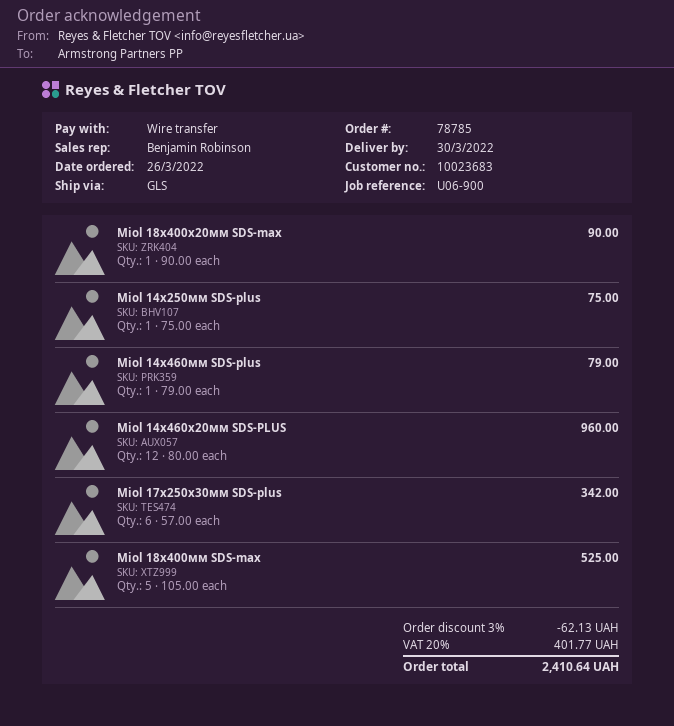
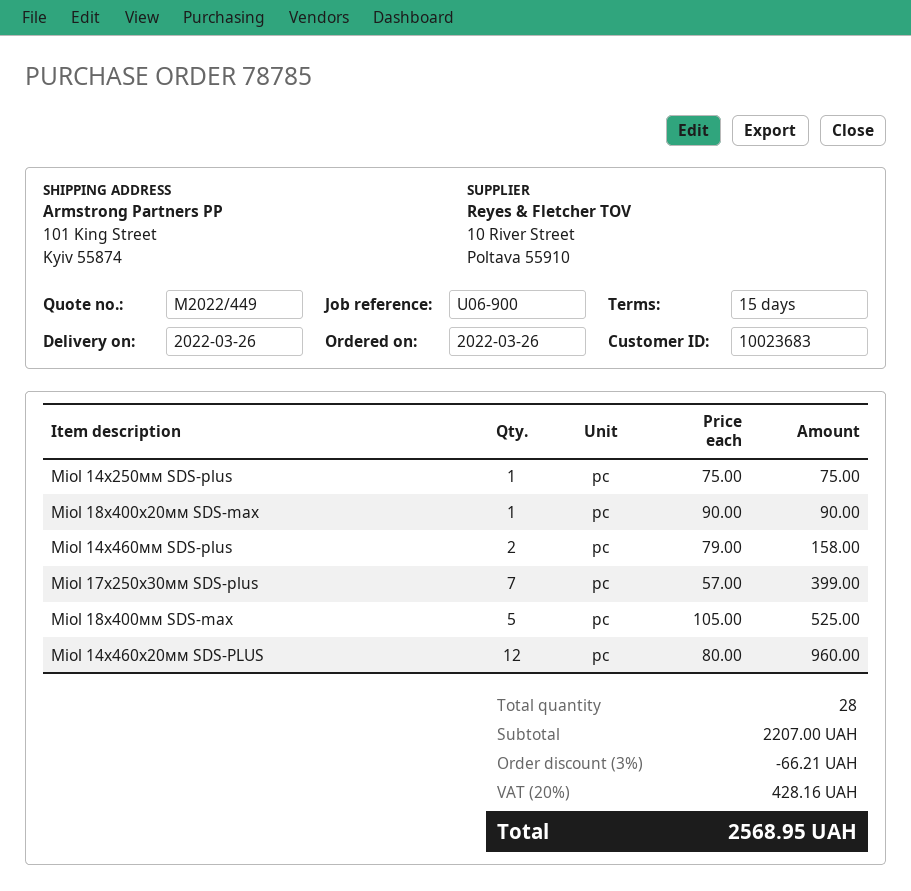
delivery date: 2022-03-30 -> 2022-03-26
Miol 14x460мм SDS-plus: 1 x 79.00 = 79.00 -> 2 x 79.00 = 158.00
Miol 17х250x30мм SDS-plus: 6 x 57.00 = 342.00 -> 7 x 57.00 = 399.00
discount: 3% = 62.13 -> 3% = 66.21
tax: 20% = 401.77 -> 20% = 428.16
total: 2410.64 -> 2568.95

